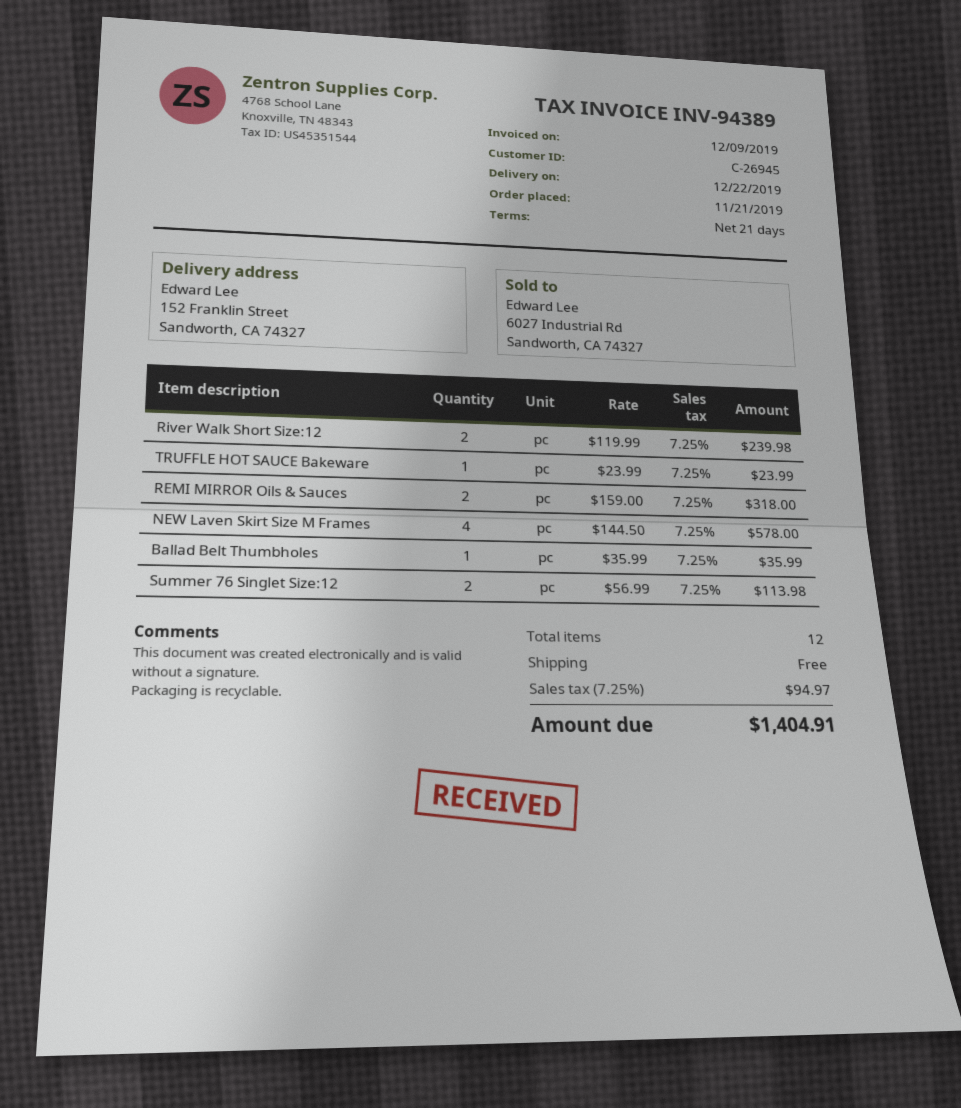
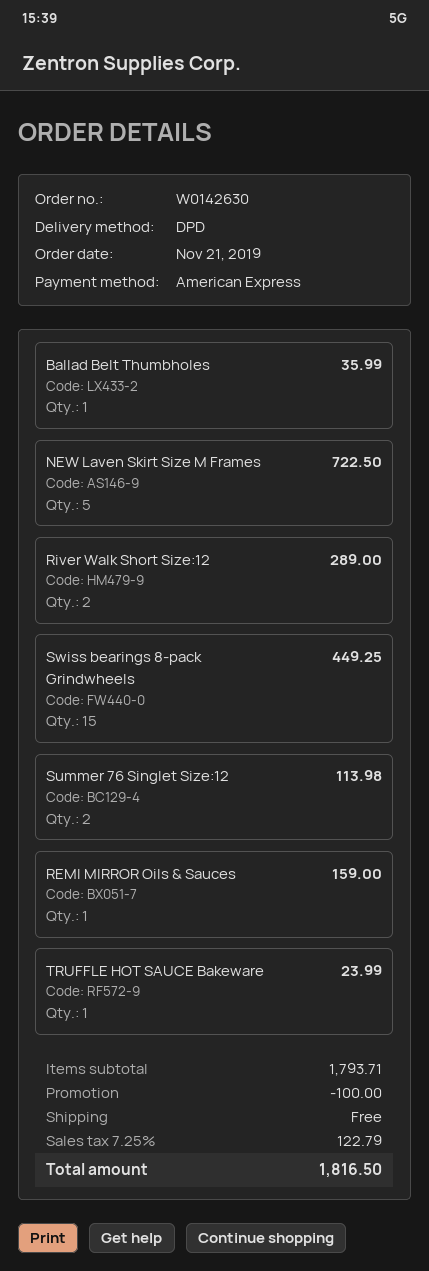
River Walk Short Size:12: 2 for 239.98 -> 2 for 289.00
REMI MIRROR Oils & Sauces: 2 for 318.00 -> 1 for 159.00
NEW Laven Skirt Size M Frames: 4 for 578.00 -> 5 for 722.50
Swiss bearings 8-pack Grindwheels: none -> 15 for 449.25
discount: none -> 100.00
tax: 7.25% = 94.97 -> 7.25% = 122.79
total: 1404.91 -> 1816.50

